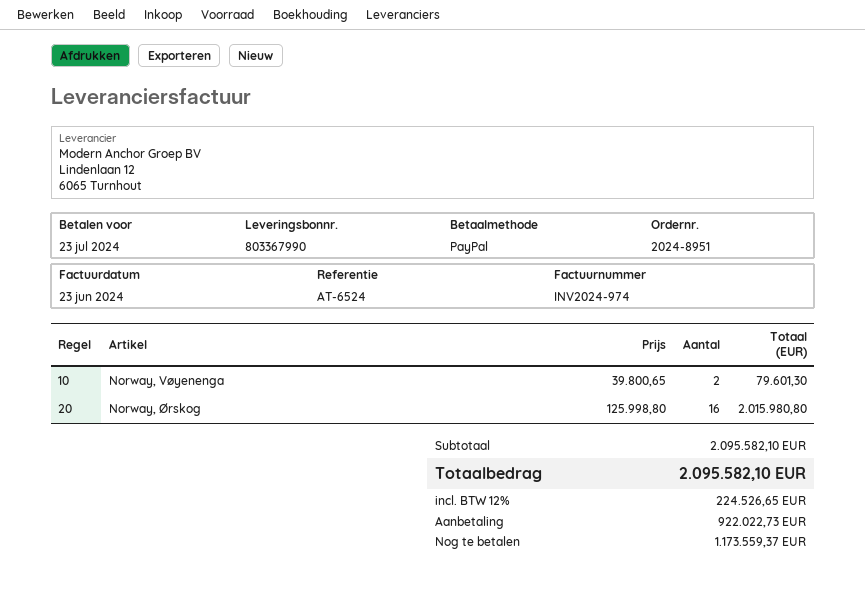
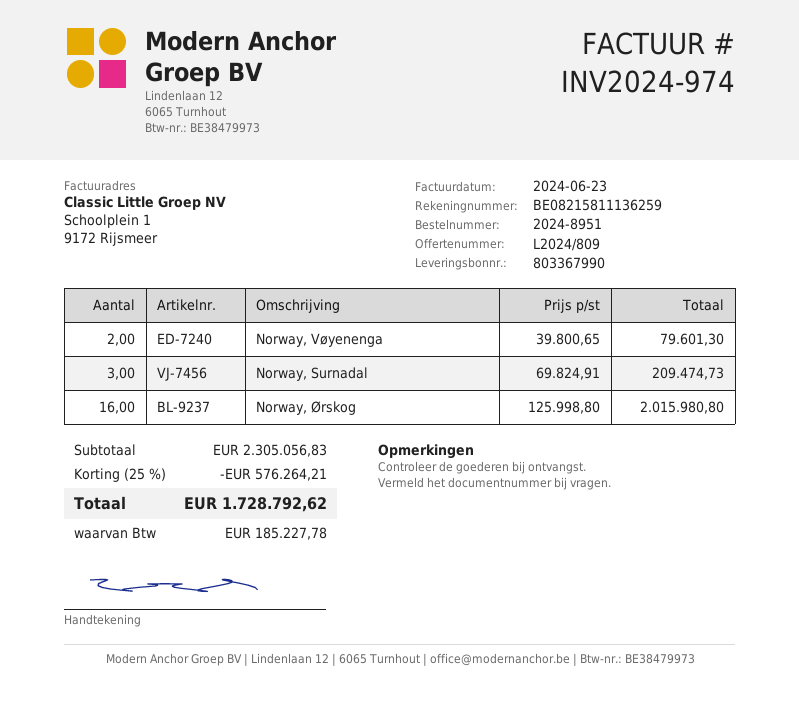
Norway, Surnadal: none -> 3 x 69824.91 = 209474.73
subtotal: 2095582.10 -> 2305056.83
discount: none -> 25% = 576264.21
tax: 224526.65 -> 185227.78
total: 2095582.10 -> 1728792.62

